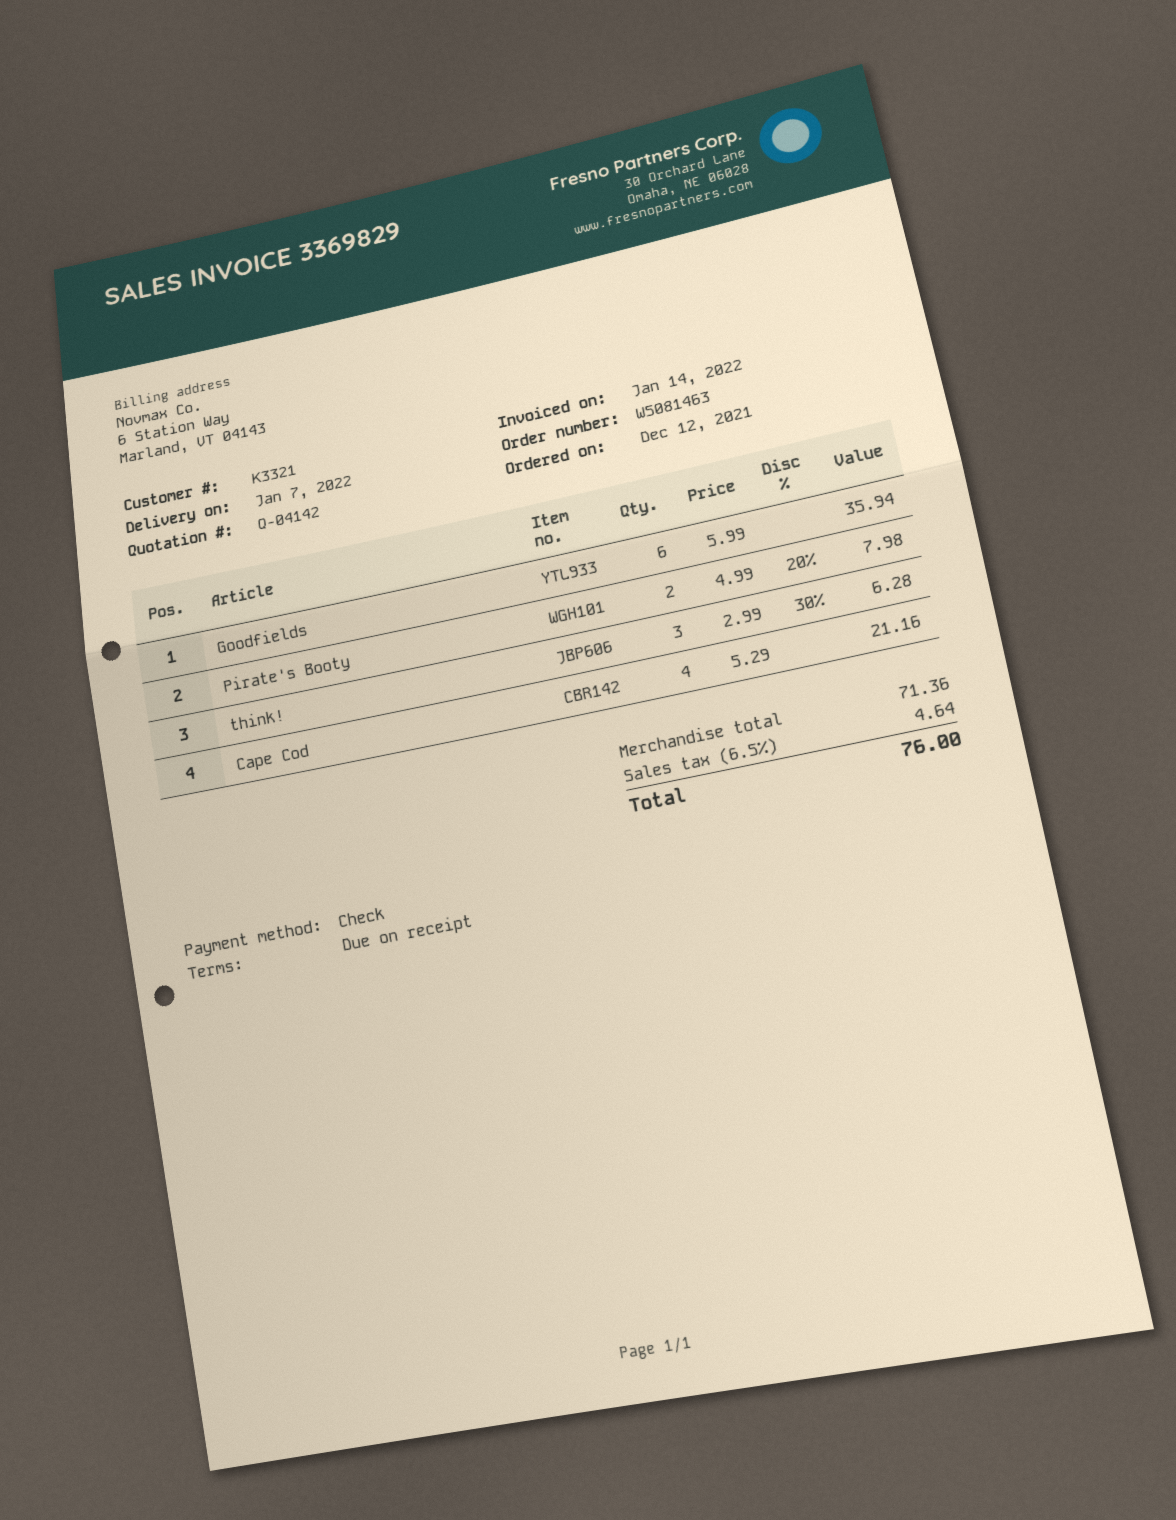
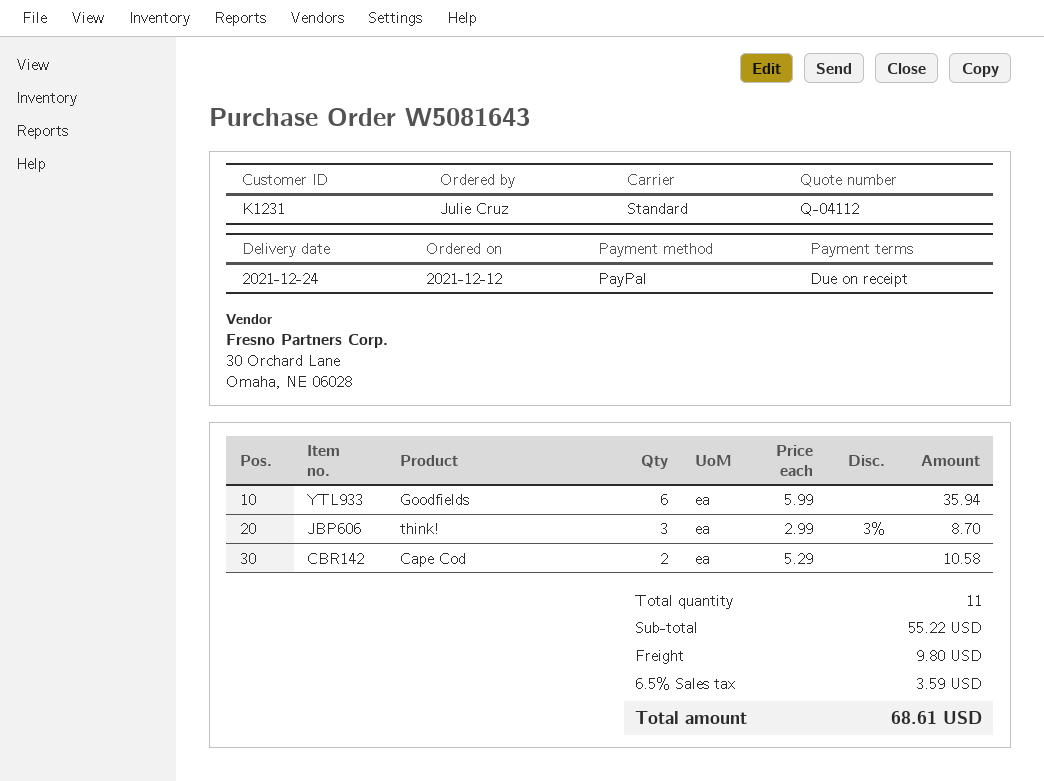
quote number: Q-04142 -> Q-04112
order number: W5081463 -> W5081643
delivery date: 2022-01-07 -> 2021-12-24
customer number: K3321 -> K1231
payment method: cheque -> PayPal
Pirate's Booty: 2 x 4.99 - 20% = 7.98 -> none
think!: 3 x 2.99 - 30% = 6.28 -> 3 x 2.99 - 3% = 8.70
Cape Cod: 4 x 5.29 = 21.16 -> 2 x 5.29 = 10.58
subtotal: 71.36 -> 55.22
shipping: none -> 9.80
tax: 6.5% = 4.64 -> 6.5% = 3.59
total: 76.00 -> 68.61

